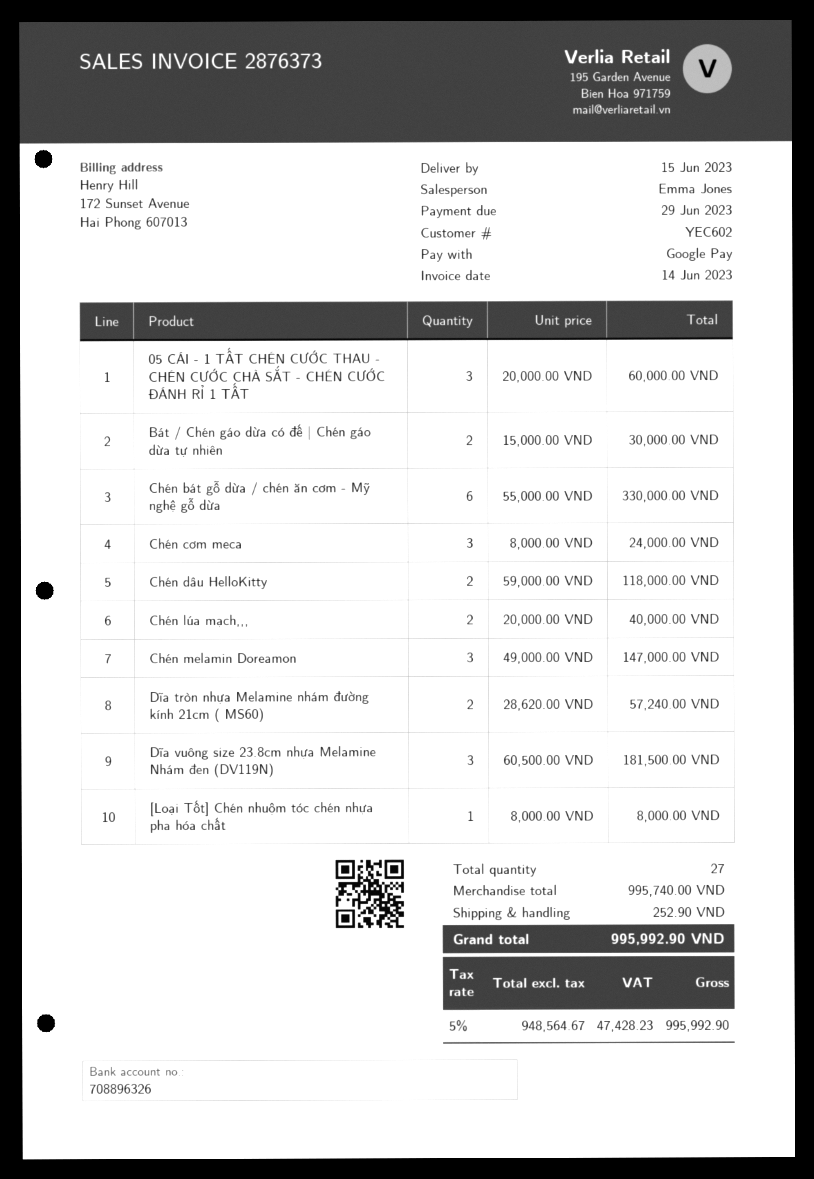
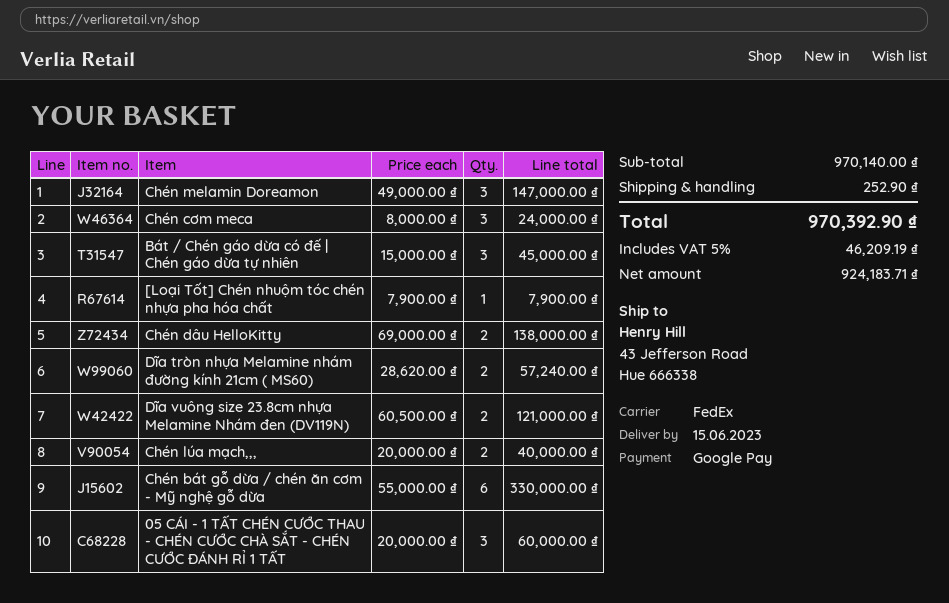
Bát / Chén gáo dừa có đế | Chén gáo dừa tự nhiên: 2 x 15000.00 = 30000.00 -> 3 x 15000.00 = 45000.00
Chén dâu HelloKitty: 2 x 59000.00 = 118000.00 -> 2 x 69000.00 = 138000.00
Dĩa vuông size 23.8cm nhựa Melamine Nhám đen (DV119N): 3 x 60500.00 = 181500.00 -> 2 x 60500.00 = 121000.00
[Loại Tốt] Chén nhuộm tóc chén nhựa pha hóa chất: 1 x 8000.00 = 8000.00 -> 1 x 7900.00 = 7900.00
subtotal: 995740.00 -> 970140.00
net: 948564.67 -> 924183.71
tax: 5% = 47428.23 -> 5% = 46209.19
total: 995992.90 -> 970392.90

